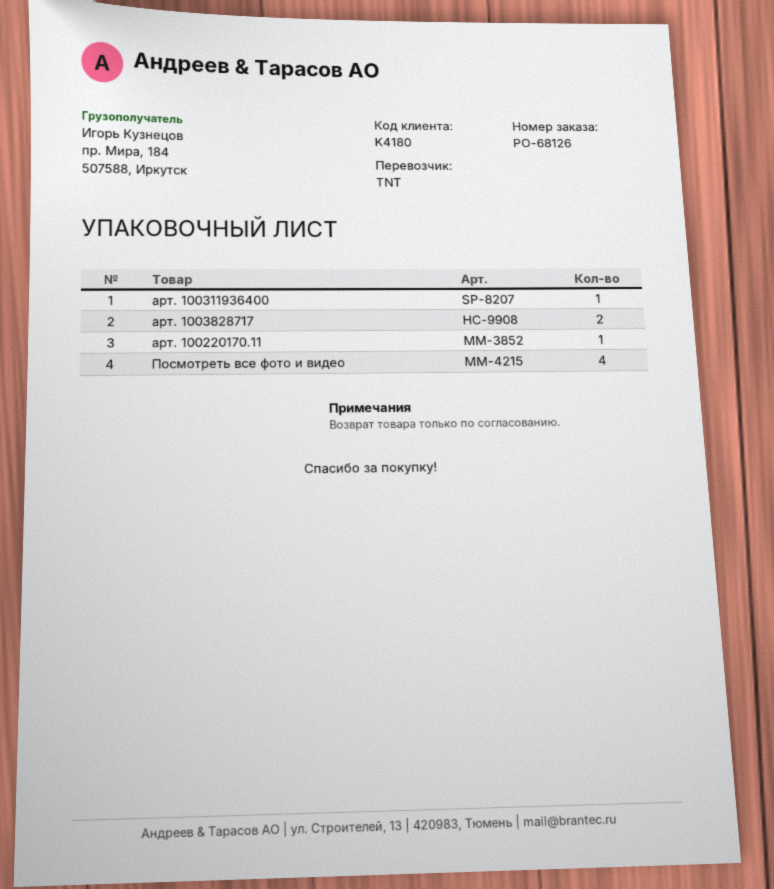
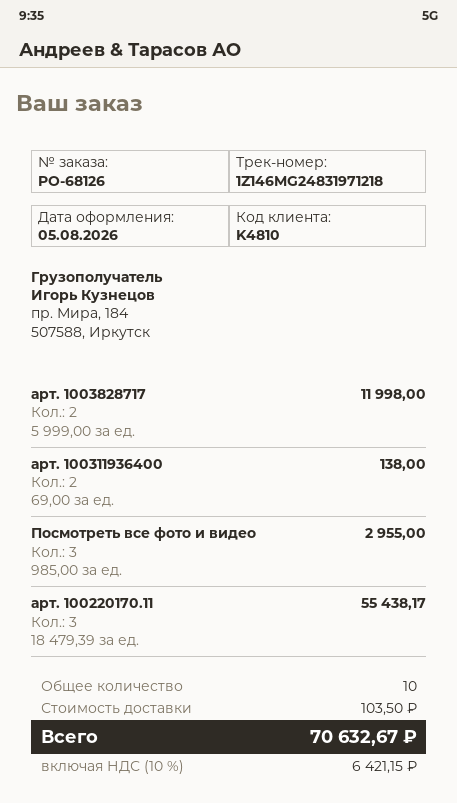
customer number: K4180 -> K4810
арт. 100311936400: 1 -> 2
арт. 100220170.11: 1 -> 3
Посмотреть все фото и видео: 4 -> 3

